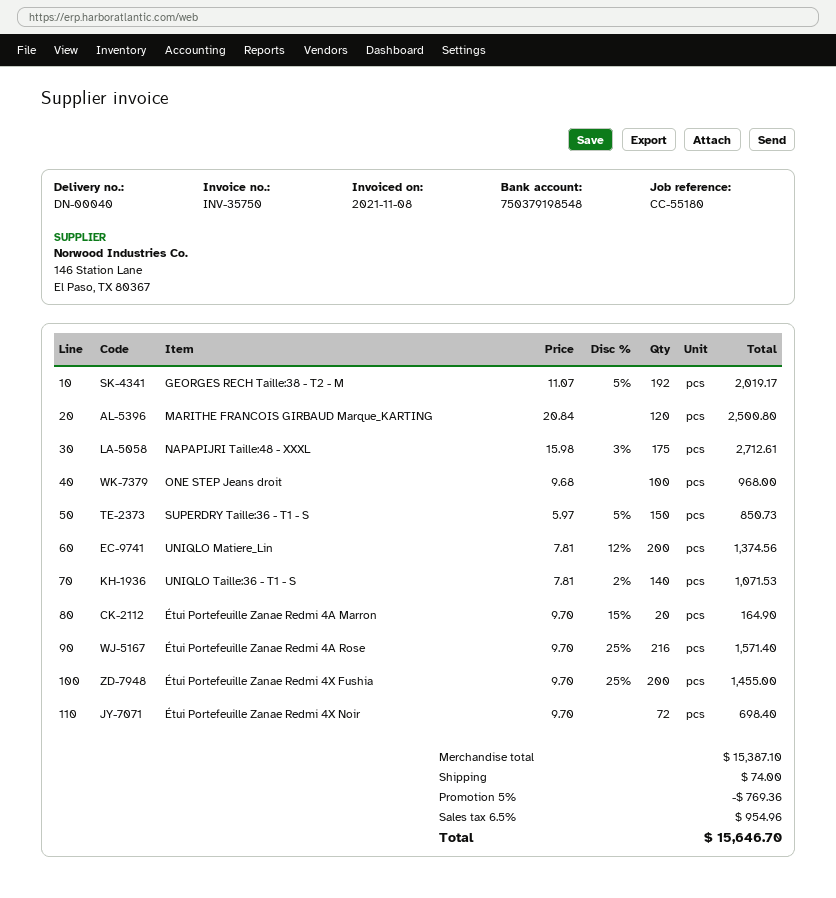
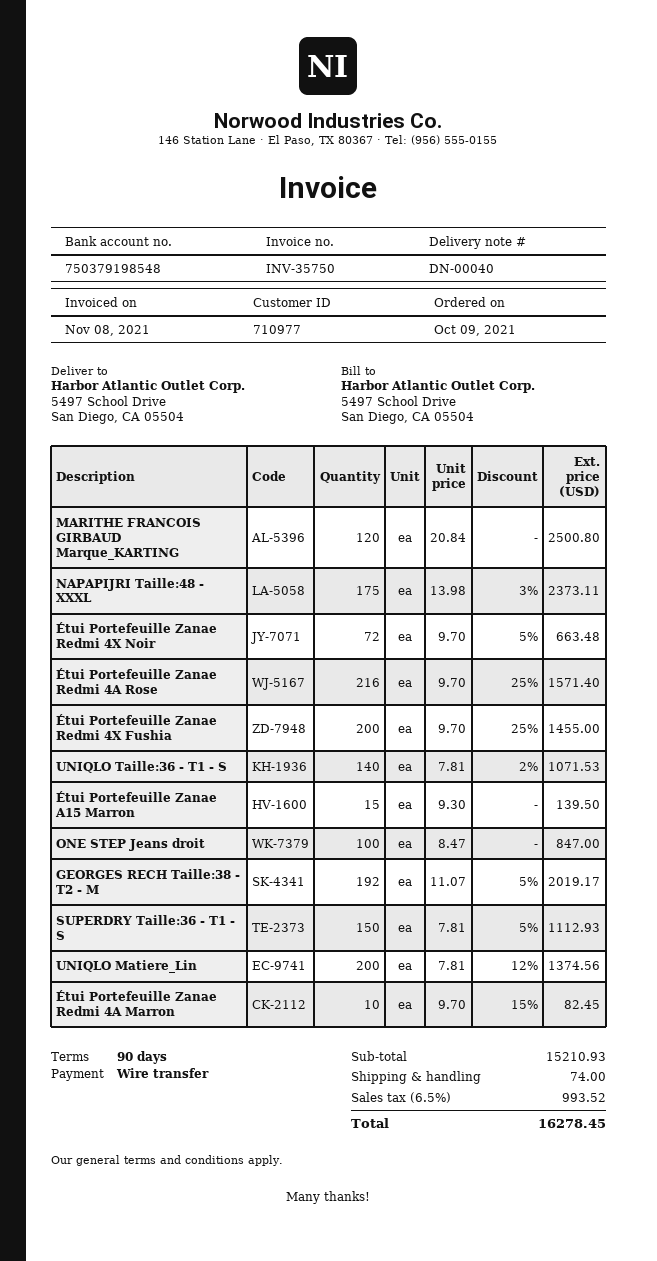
NAPAPIJRI Taille:48 - XXXL: 175 x 15.98 - 3% = 2712.61 -> 175 x 13.98 - 3% = 2373.11
ONE STEP Jeans droit: 100 x 9.68 = 968.00 -> 100 x 8.47 = 847.00
SUPERDRY Taille:36 - T1 - S: 150 x 5.97 - 5% = 850.73 -> 150 x 7.81 - 5% = 1112.93
Étui Portefeuille Zanae Redmi 4A Marron: 20 x 9.70 - 15% = 164.90 -> 10 x 9.70 - 15% = 82.45
Étui Portefeuille Zanae Redmi 4X Noir: 72 x 9.70 = 698.40 -> 72 x 9.70 - 5% = 663.48
Étui Portefeuille Zanae A15 Marron: none -> 15 x 9.30 = 139.50
subtotal: 15387.10 -> 15210.93
discount: 5% = 769.36 -> none
tax: 6.5% = 954.96 -> 6.5% = 993.52
total: 15646.70 -> 16278.45

